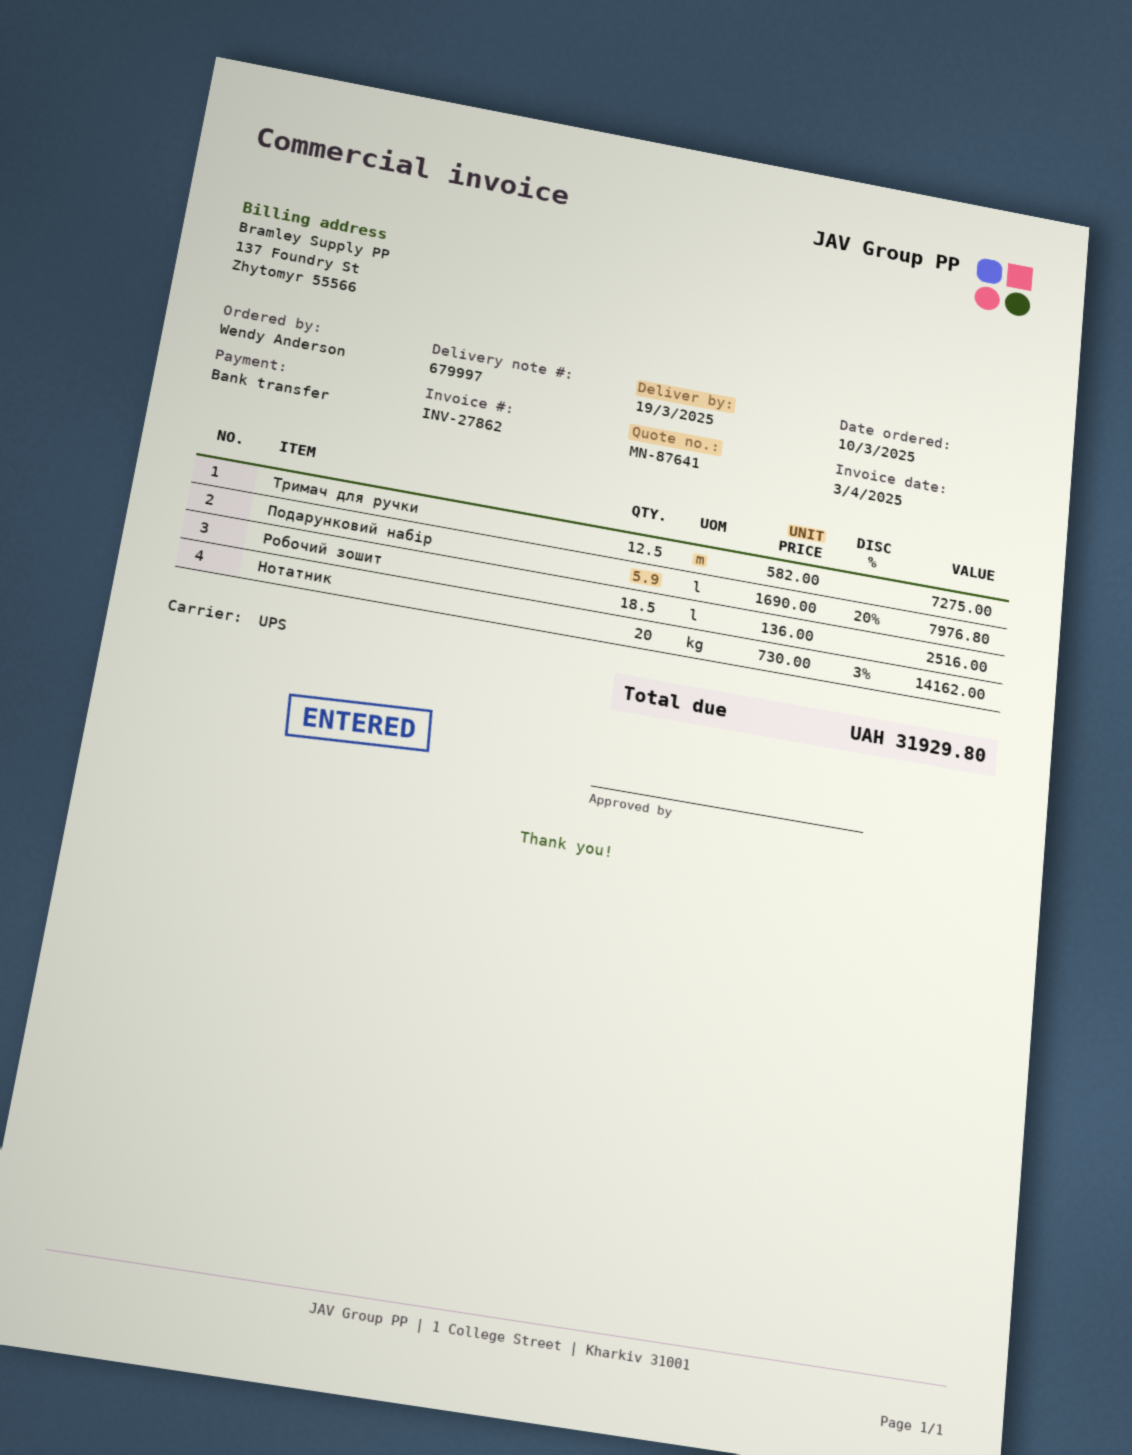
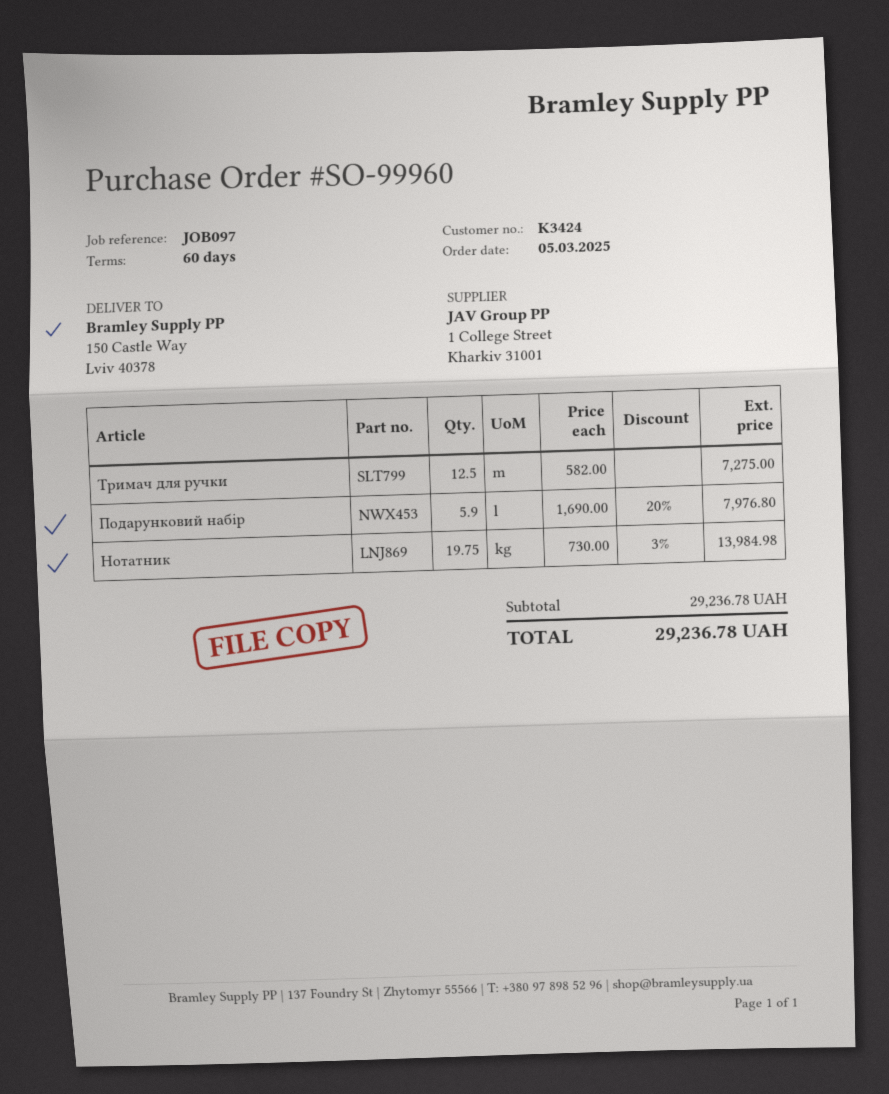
order date: 2025-03-10 -> 2025-03-05
Робочий зошит: 18.5 x 136.00 = 2516.00 -> none
Нотатник: 20 x 730.00 - 3% = 14162.00 -> 19.75 x 730.00 - 3% = 13984.98
total: 31929.80 -> 29236.78

